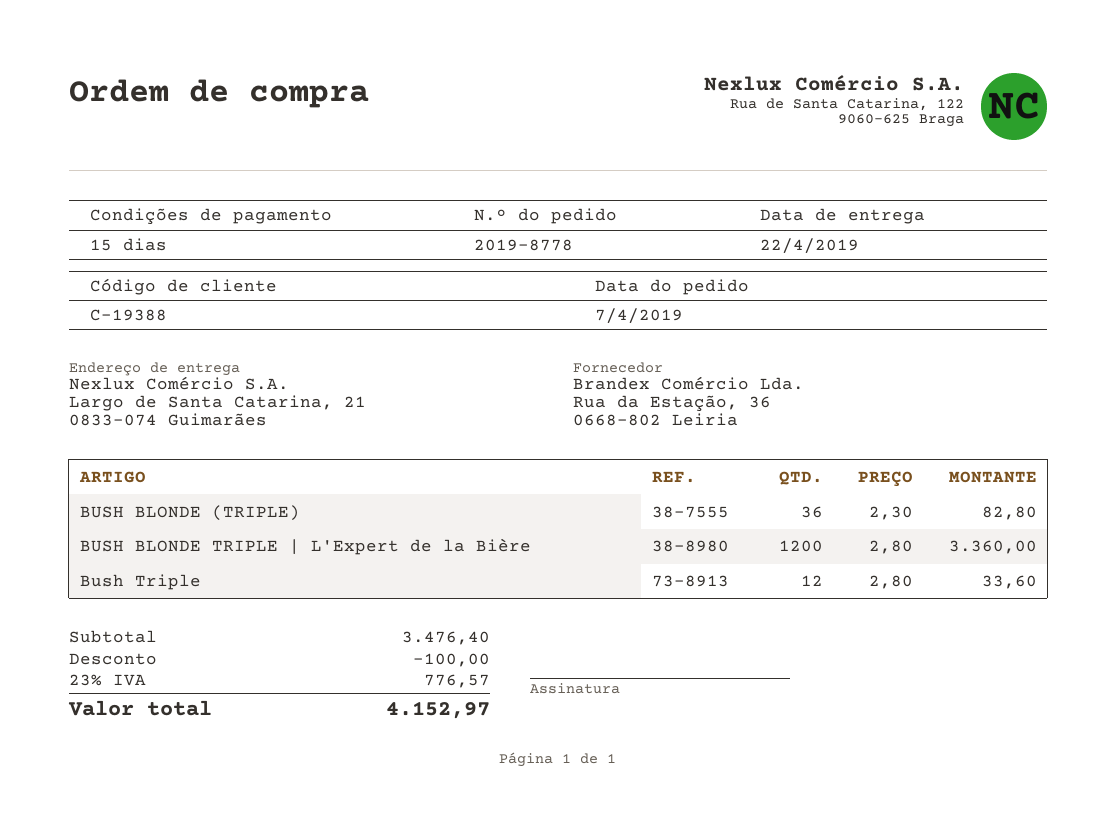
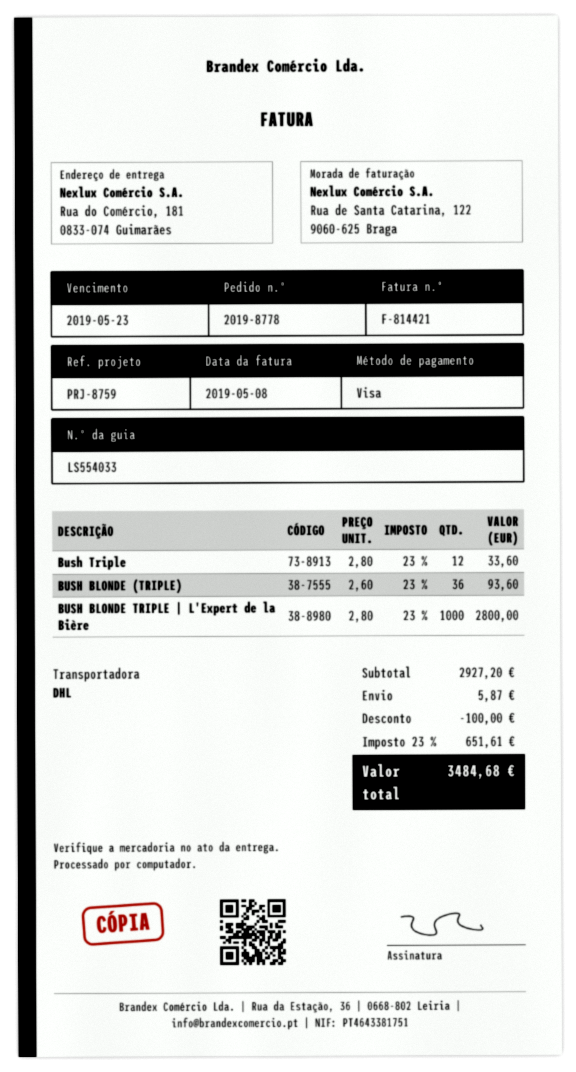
ship to: Largo de Santa Catarina, 21, 0833-074 Guimarães -> Rua do Comércio, 181, 0833-074 Guimarães
BUSH BLONDE (TRIPLE): 36 x 2.30 = 82.80 -> 36 x 2.60 = 93.60
BUSH BLONDE TRIPLE | L'Expert de la Bière: 1200 x 2.80 = 3360.00 -> 1000 x 2.80 = 2800.00
subtotal: 3476.40 -> 2927.20
shipping: none -> 5.87
tax: 23% = 776.57 -> 23% = 651.61
total: 4152.97 -> 3484.68

